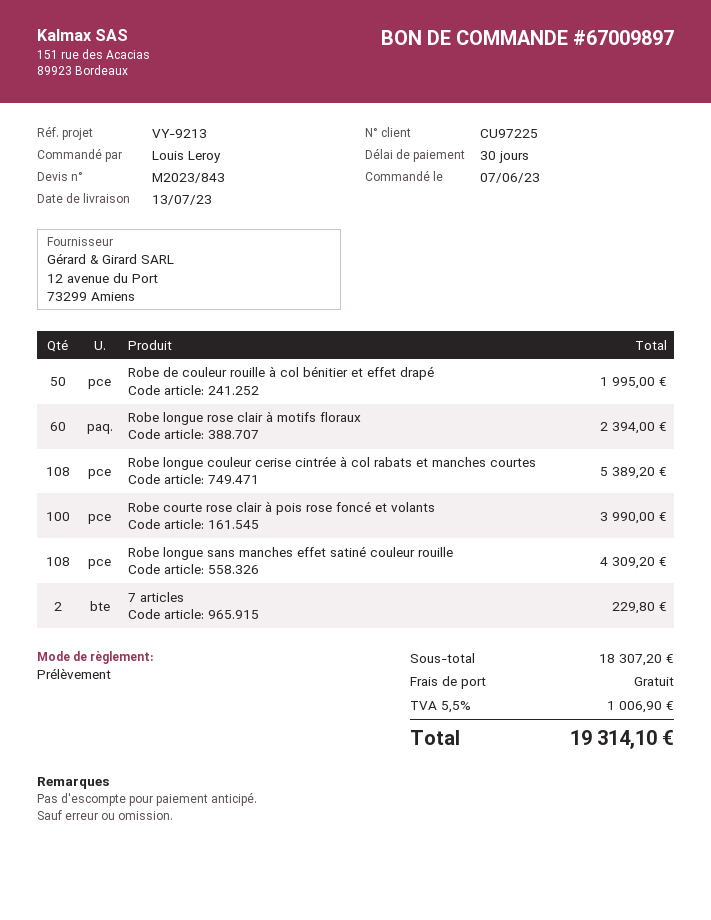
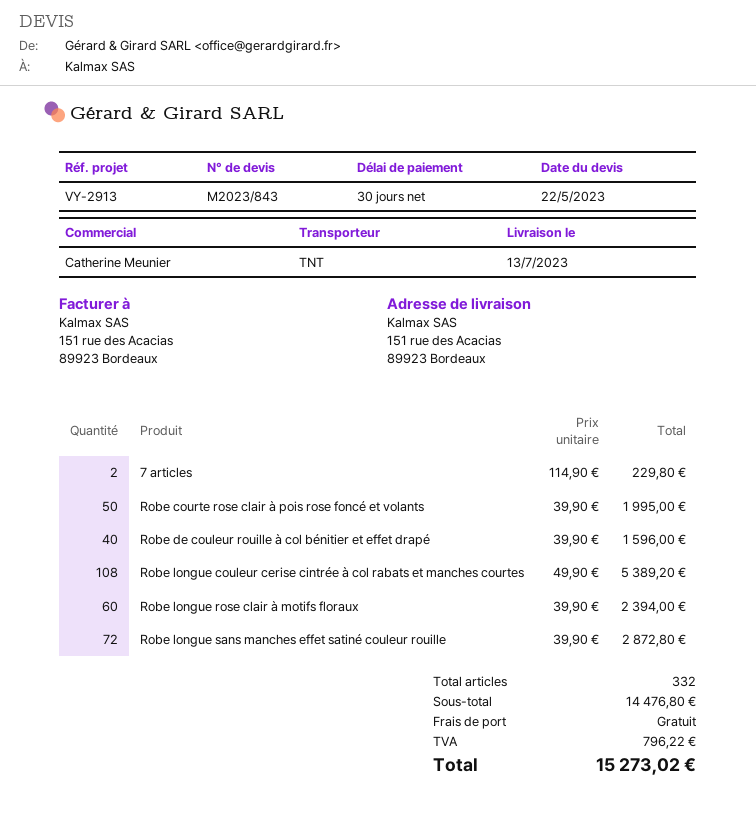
reference: VY-9213 -> VY-2913
Robe de couleur rouille à col bénitier et effet drapé: 50 for 1995.00 -> 40 for 1596.00
Robe courte rose clair à pois rose foncé et volants: 100 for 3990.00 -> 50 for 1995.00
Robe longue sans manches effet satiné couleur rouille: 108 for 4309.20 -> 72 for 2872.80
subtotal: 18307.20 -> 14476.80
tax: 1006.90 -> 796.22
total: 19314.10 -> 15273.02

